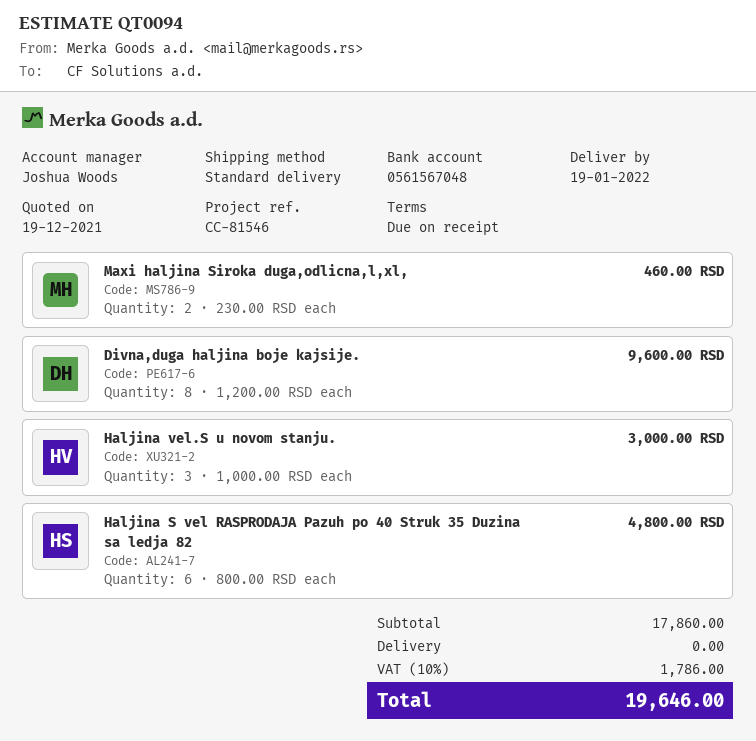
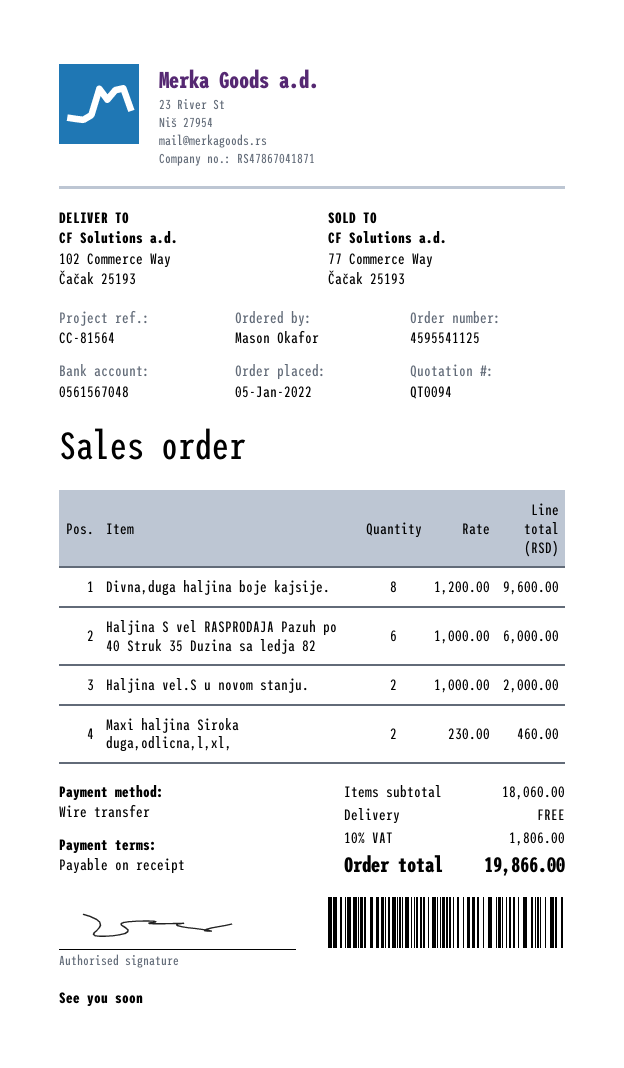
reference: CC-81546 -> CC-81564
Haljina vel.S u novom stanju.: 3 x 1000.00 = 3000.00 -> 2 x 1000.00 = 2000.00
Haljina S vel RASPRODAJA Pazuh po 40 Struk 35 Duzina sa ledja 82: 6 x 800.00 = 4800.00 -> 6 x 1000.00 = 6000.00
subtotal: 17860.00 -> 18060.00
tax: 10% = 1786.00 -> 10% = 1806.00
total: 19646.00 -> 19866.00

